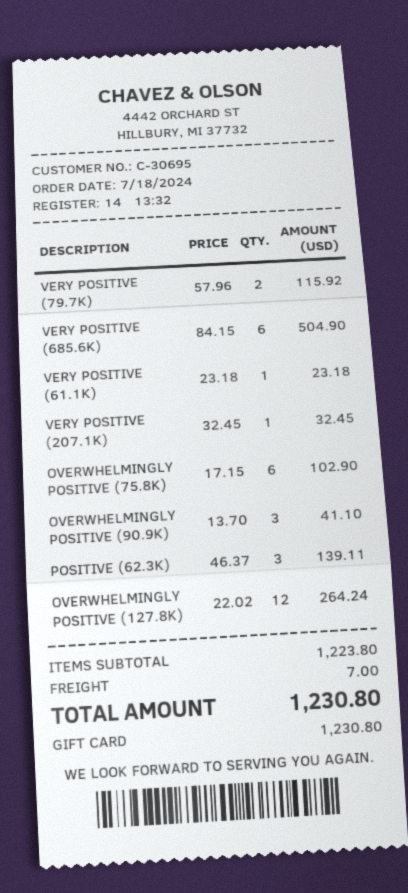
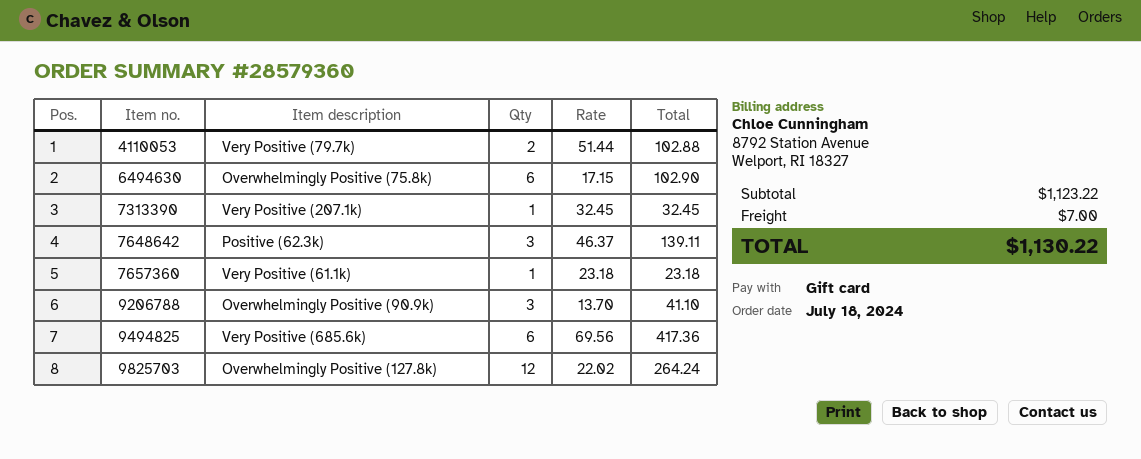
VERY POSITIVE (79.7K): 2 x 57.96 = 115.92 -> 2 x 51.44 = 102.88
VERY POSITIVE (685.6K): 6 x 84.15 = 504.90 -> 6 x 69.56 = 417.36
subtotal: 1223.80 -> 1123.22
total: 1230.80 -> 1130.22

